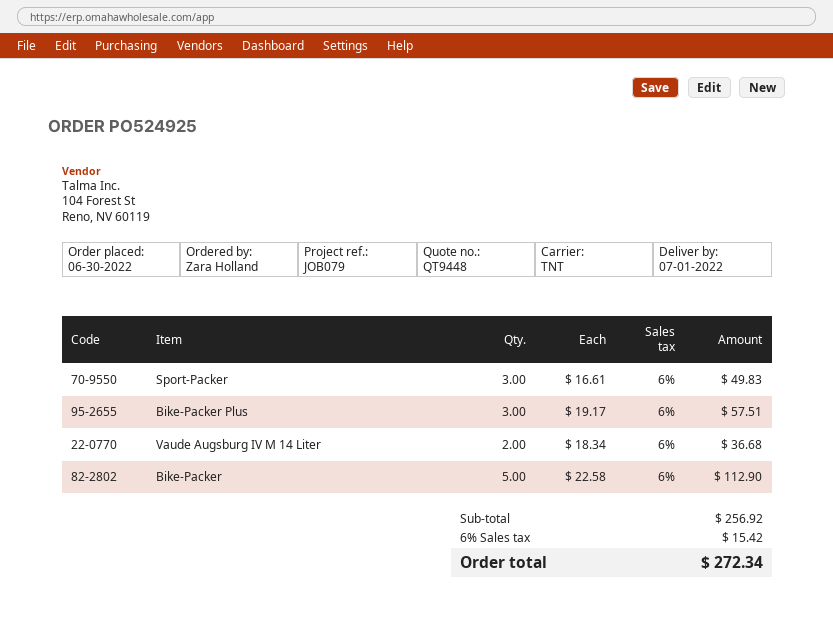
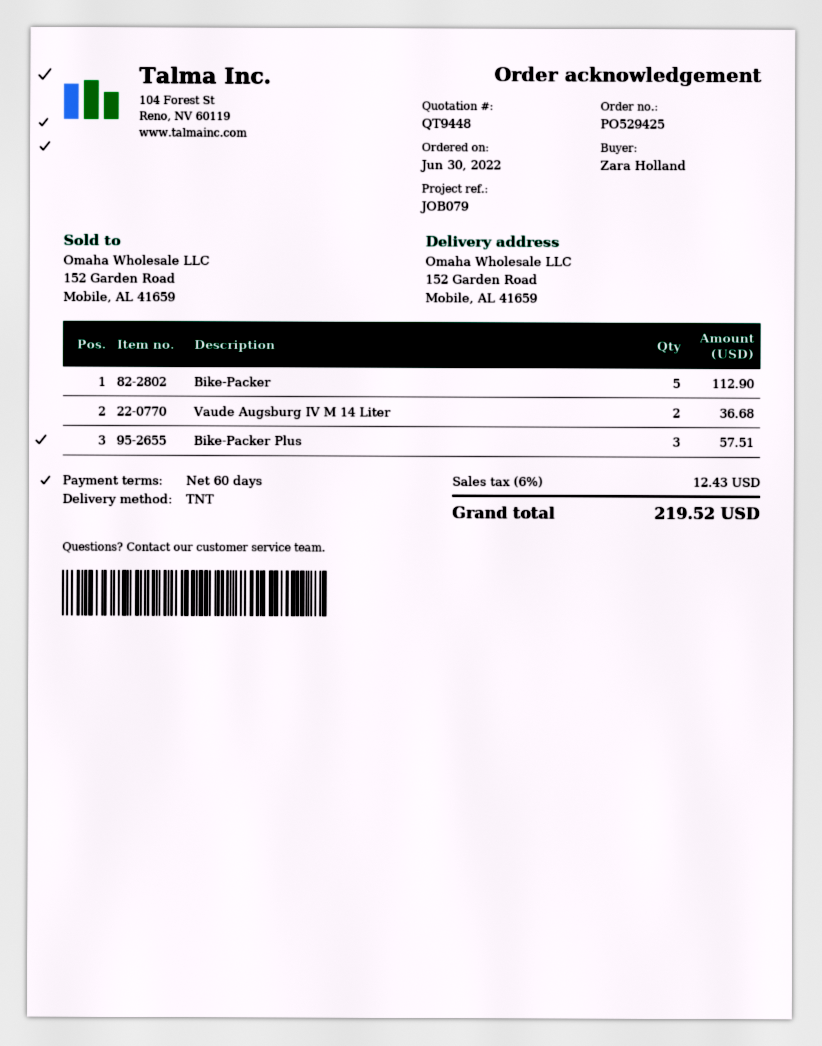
order number: PO524925 -> PO529425
Sport-Packer: 3 for 49.83 -> none
tax: 6% = 15.42 -> 6% = 12.43
total: 272.34 -> 219.52

